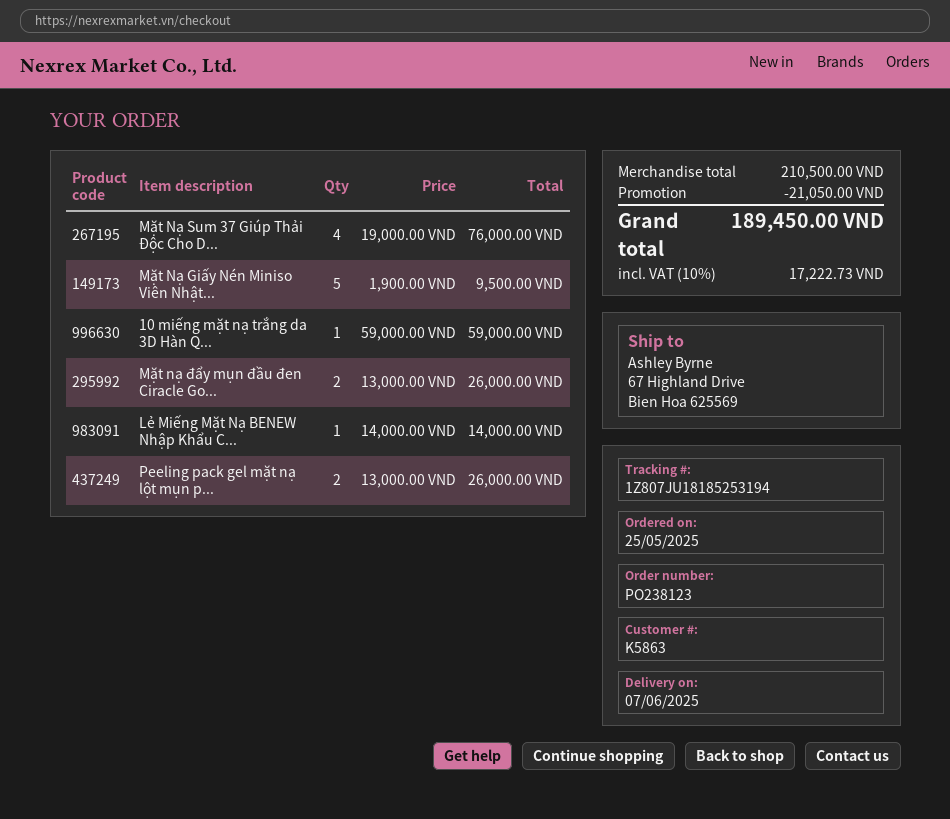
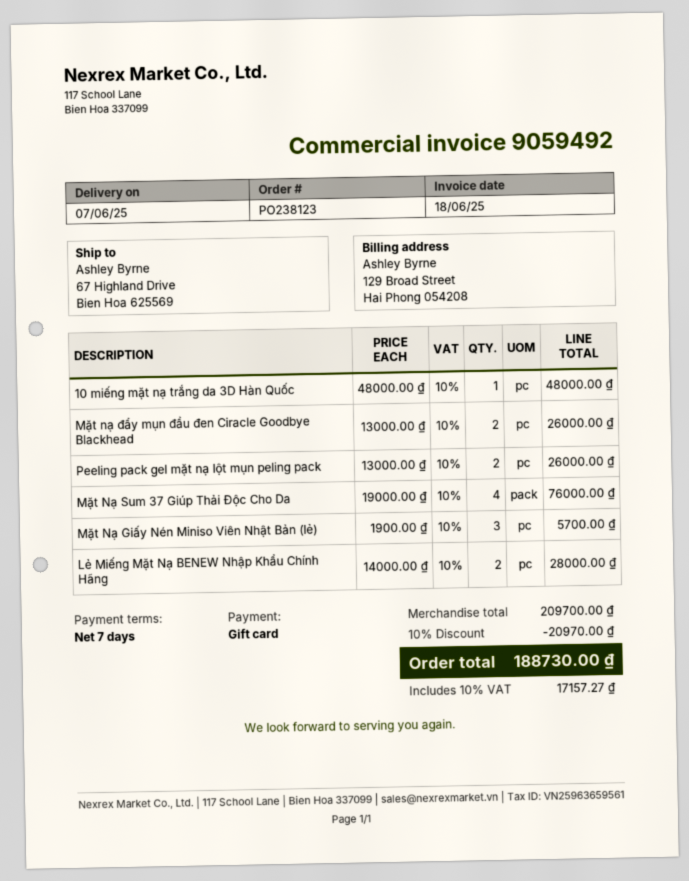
Mặt Nạ Giấy Nén Miniso Viên Nhật...: 5 x 1900.00 = 9500.00 -> 3 x 1900.00 = 5700.00
10 miếng mặt nạ trắng da 3D Hàn Q...: 1 x 59000.00 = 59000.00 -> 1 x 48000.00 = 48000.00
Lẻ Miếng Mặt Nạ BENEW Nhập Khẩu C...: 1 x 14000.00 = 14000.00 -> 2 x 14000.00 = 28000.00
subtotal: 210500.00 -> 209700.00
discount: 21050.00 -> 20970.00
tax: 10% = 17222.73 -> 10% = 17157.27
total: 189450.00 -> 188730.00

